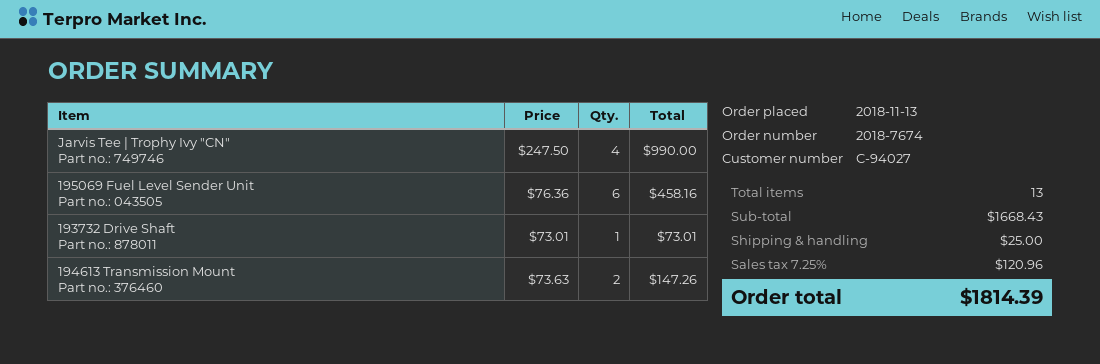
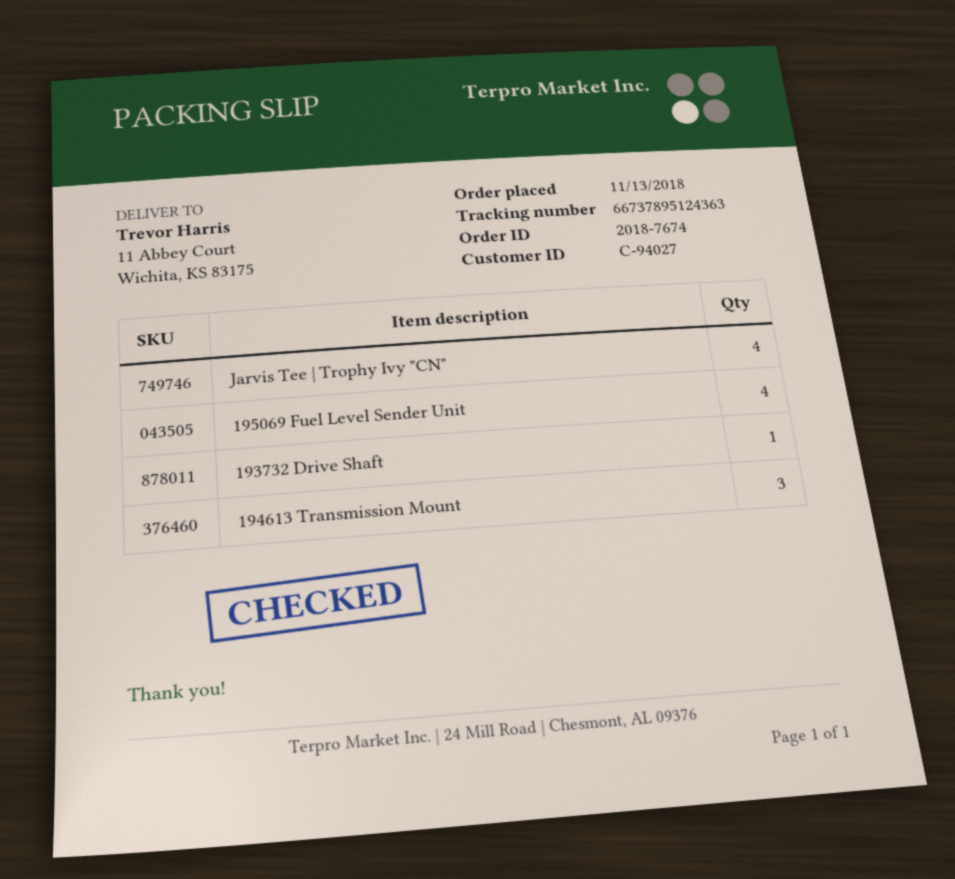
195069 Fuel Level Sender Unit: 6 -> 4
194613 Transmission Mount: 2 -> 3

